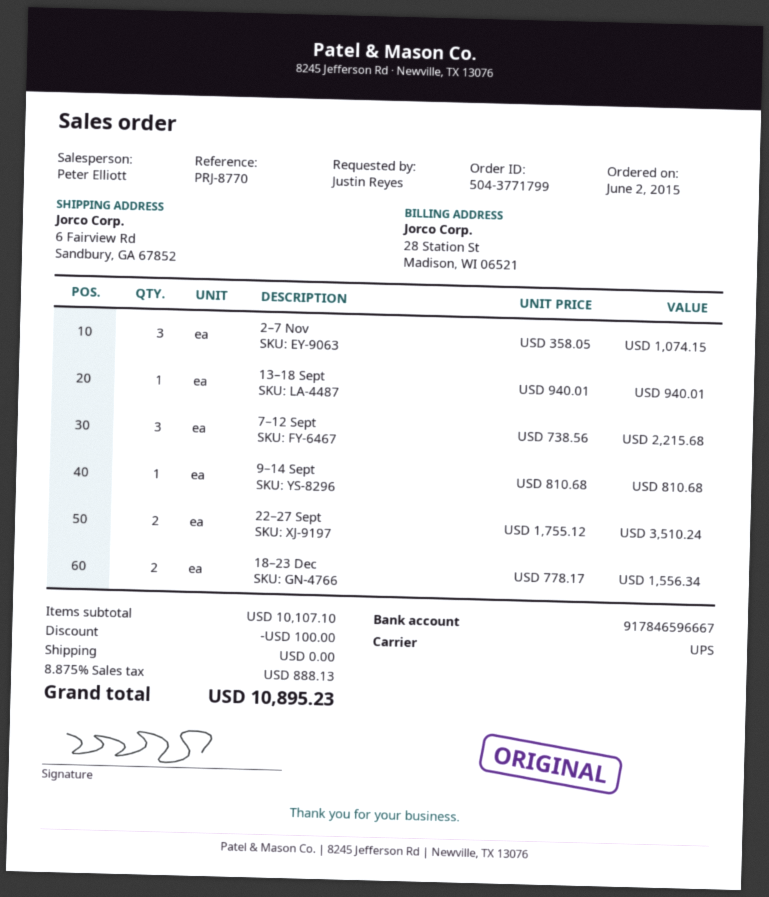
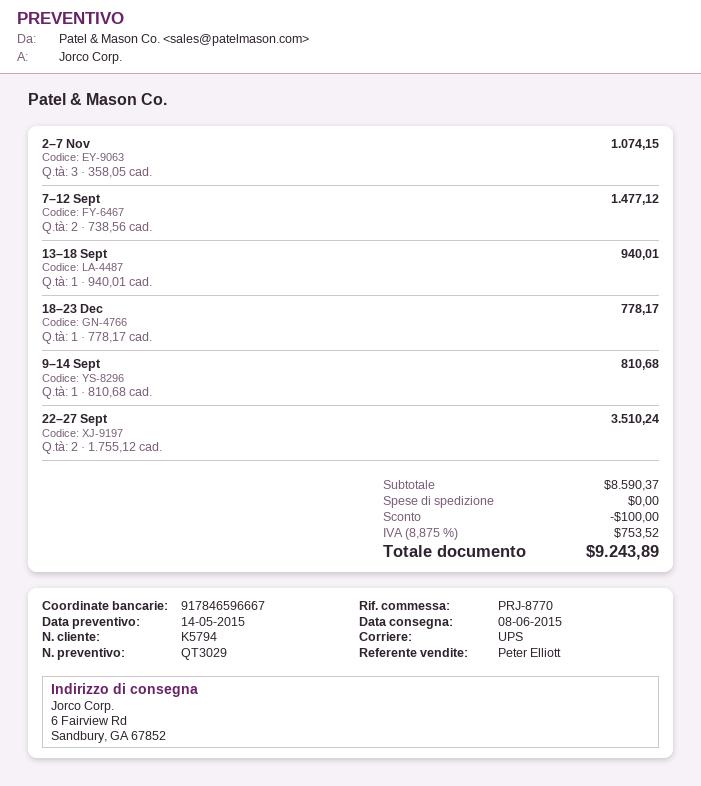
7–12 Sept: 3 x 738.56 = 2215.68 -> 2 x 738.56 = 1477.12
18–23 Dec: 2 x 778.17 = 1556.34 -> 1 x 778.17 = 778.17
subtotal: 10107.10 -> 8590.37
tax: 8.875% = 888.13 -> 8.875% = 753.52
total: 10895.23 -> 9243.89

